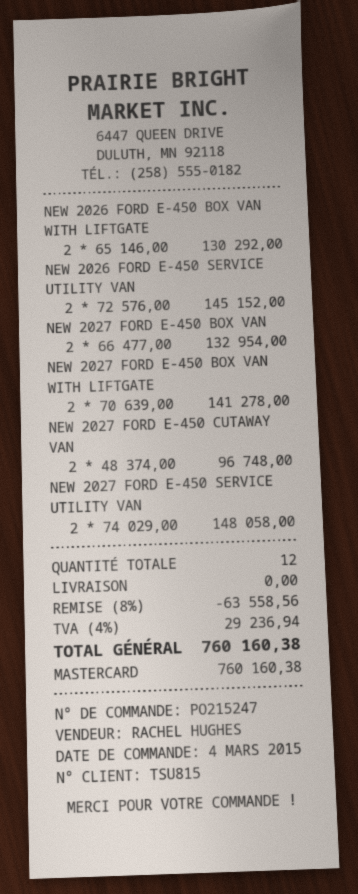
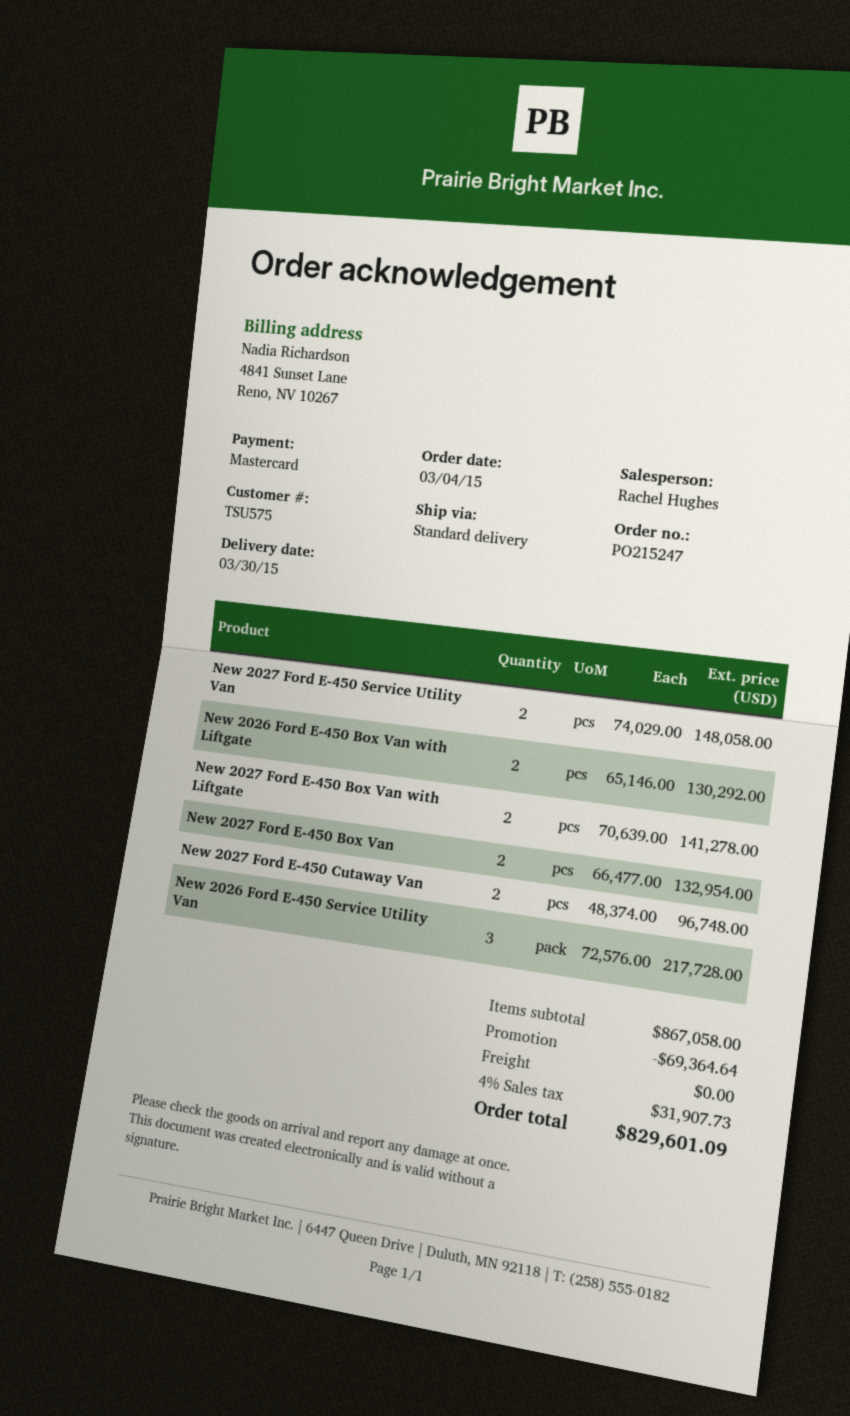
customer number: TSU815 -> TSU575
NEW 2026 FORD E-450 SERVICE UTILITY VAN: 2 x 72576.00 = 145152.00 -> 3 x 72576.00 = 217728.00
discount: 63558.56 -> 69364.64
tax: 4% = 29236.94 -> 4% = 31907.73
total: 760160.38 -> 829601.09

